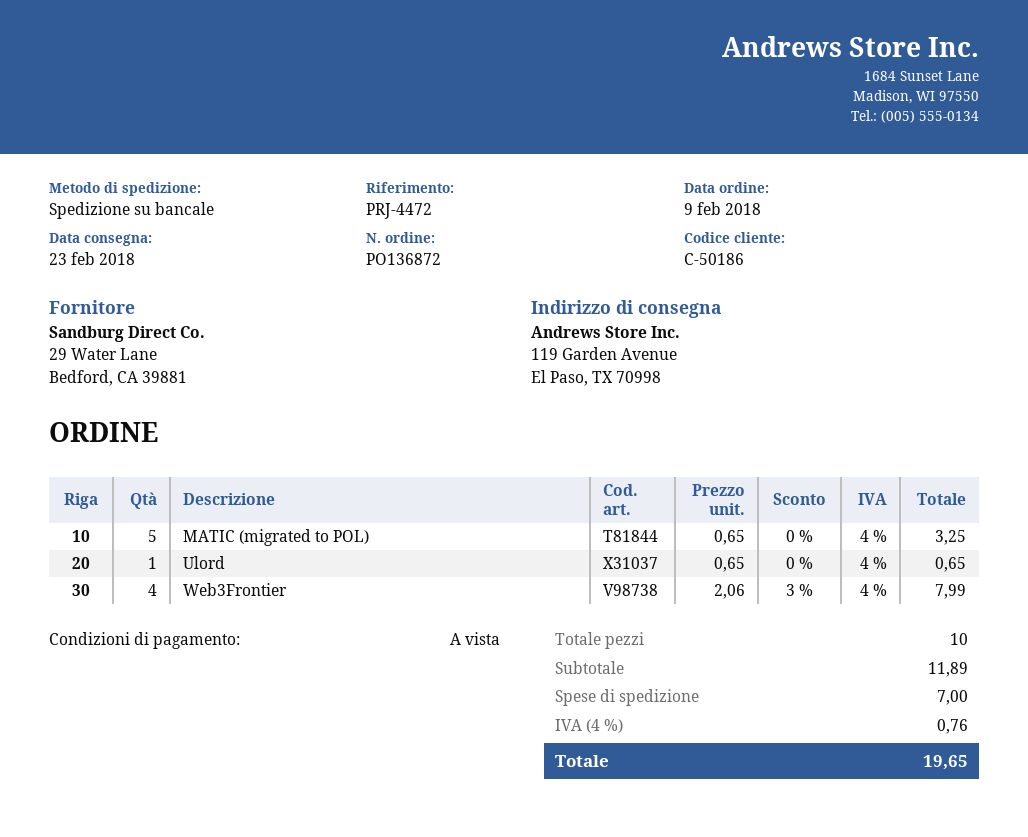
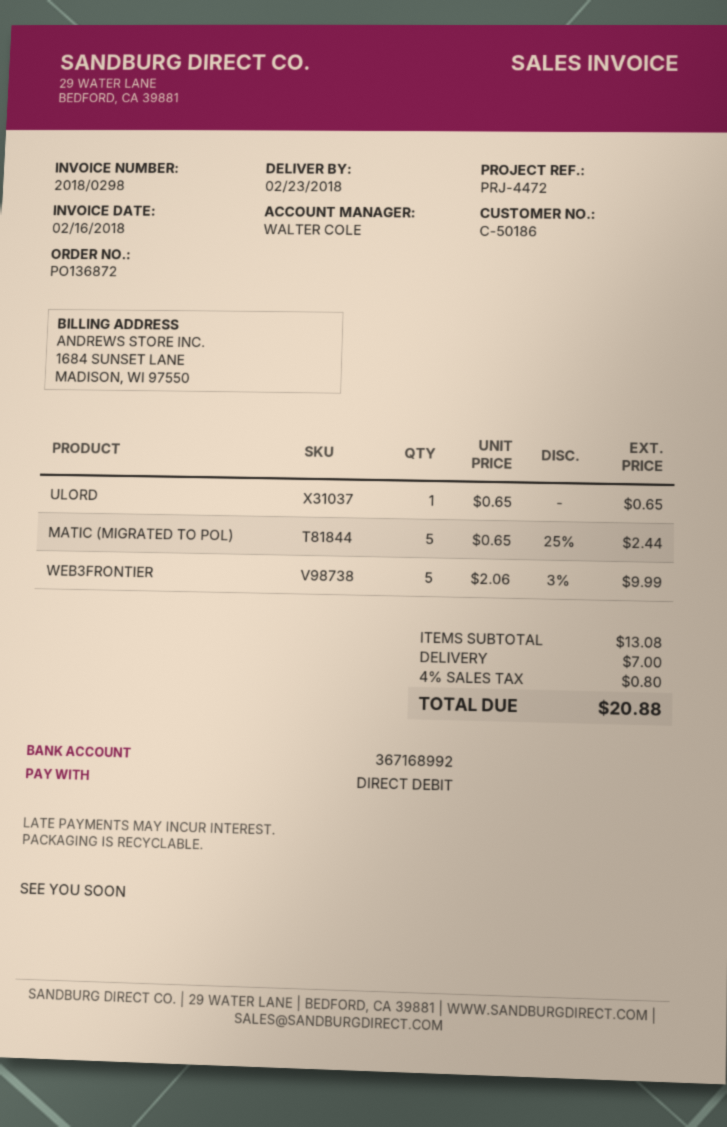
MATIC (migrated to POL): 5 x 0.65 = 3.25 -> 5 x 0.65 - 25% = 2.44
Web3Frontier: 4 x 2.06 - 3% = 7.99 -> 5 x 2.06 - 3% = 9.99
subtotal: 11.89 -> 13.08
tax: 4% = 0.76 -> 4% = 0.80
total: 19.65 -> 20.88

